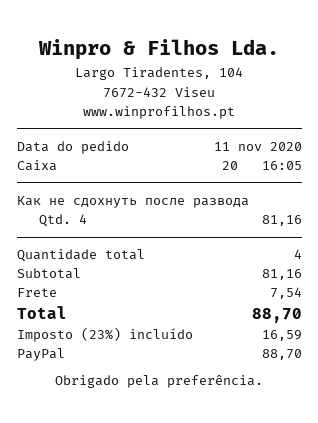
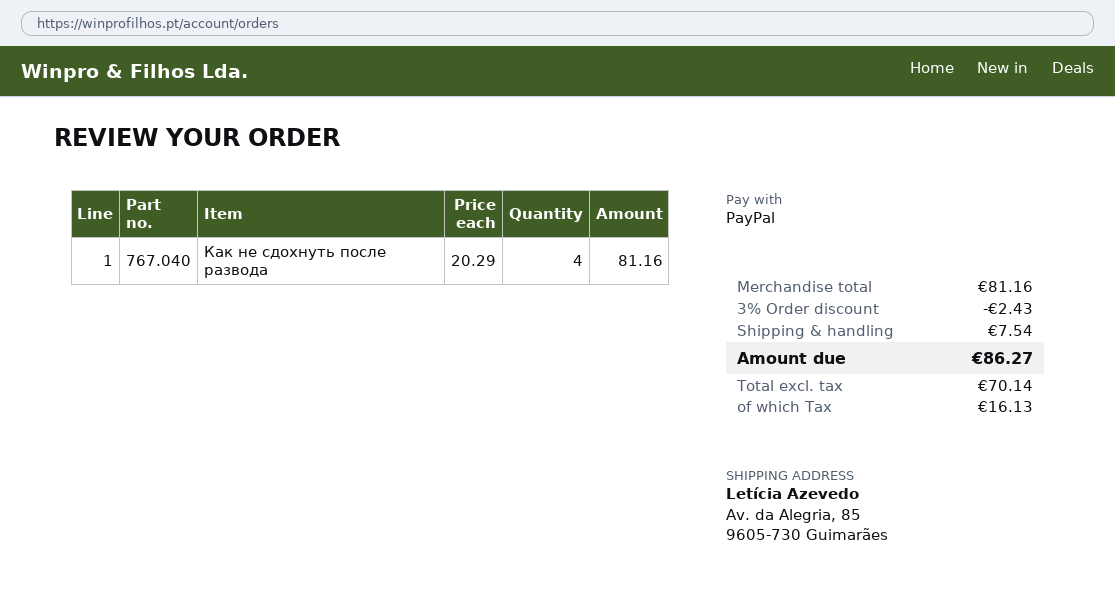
discount: none -> 3% = 2.43
tax: 16.59 -> 16.13
total: 88.70 -> 86.27

